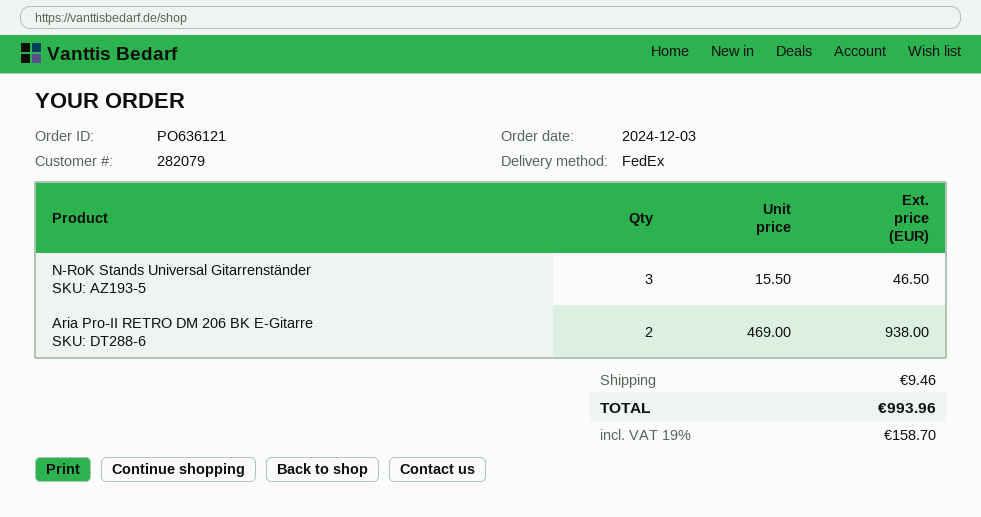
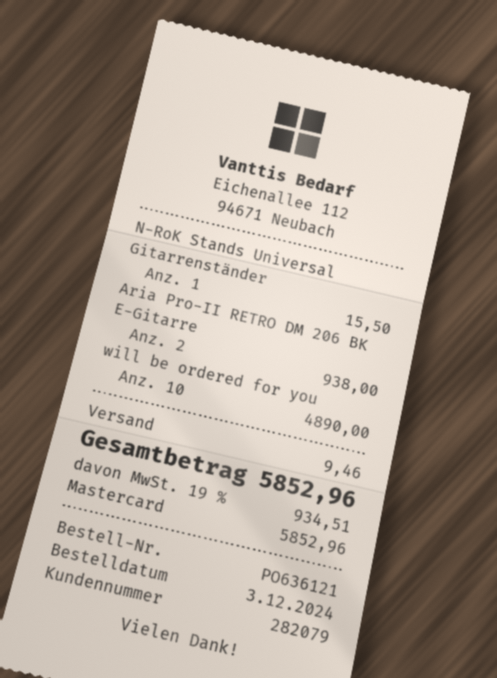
N-RoK Stands Universal Gitarrenständer: 3 for 46.50 -> 1 for 15.50
will be ordered for you: none -> 10 for 4890.00
tax: 19% = 158.70 -> 19% = 934.51
total: 993.96 -> 5852.96

